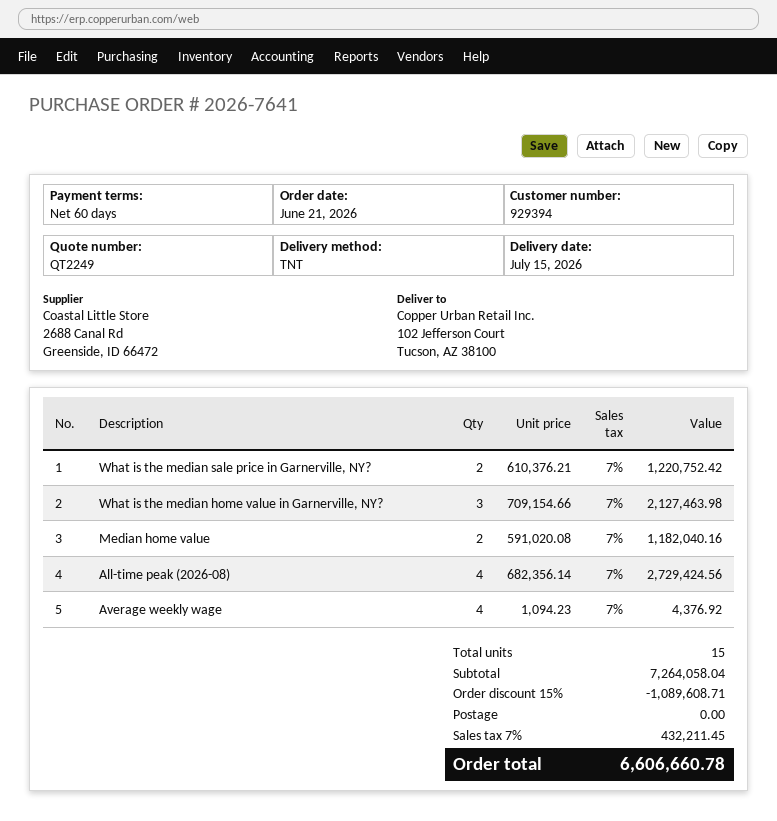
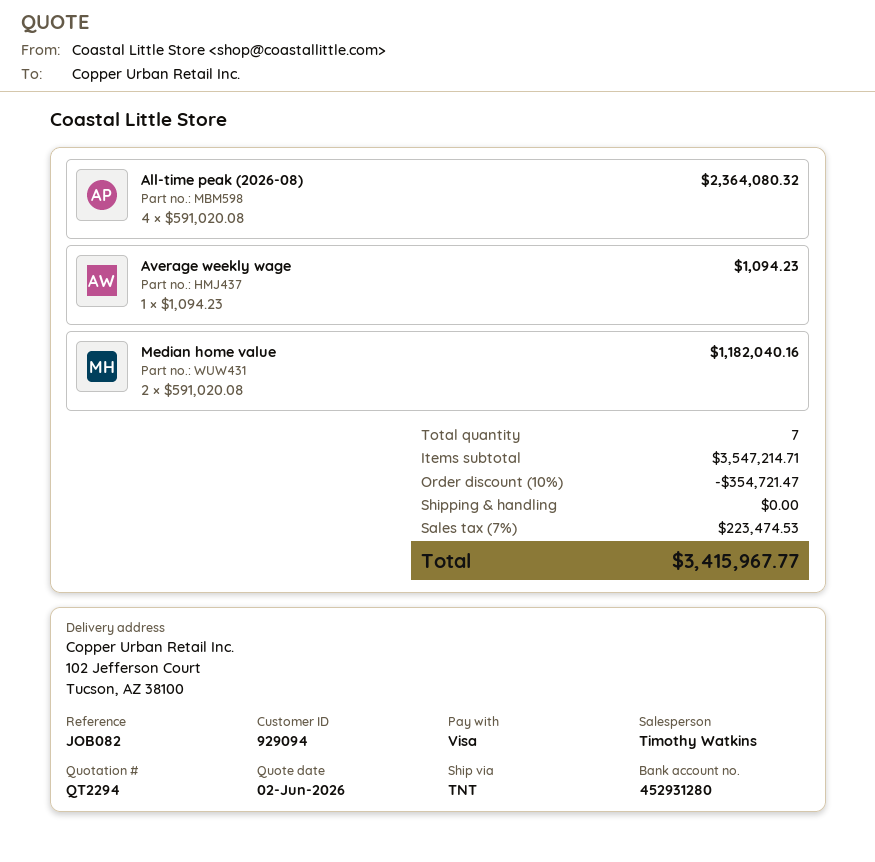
quote number: QT2249 -> QT2294
customer number: 929394 -> 929094
What is the median sale price in Garnerville, NY?: 2 x 610376.21 = 1220752.42 -> none
What is the median home value in Garnerville, NY?: 3 x 709154.66 = 2127463.98 -> none
All-time peak (2026-08): 4 x 682356.14 = 2729424.56 -> 4 x 591020.08 = 2364080.32
Average weekly wage: 4 x 1094.23 = 4376.92 -> 1 x 1094.23 = 1094.23
total quantity: 15 -> 7
subtotal: 7264058.04 -> 3547214.71
discount: 15% = 1089608.71 -> 10% = 354721.47
tax: 7% = 432211.45 -> 7% = 223474.53
total: 6606660.78 -> 3415967.77

